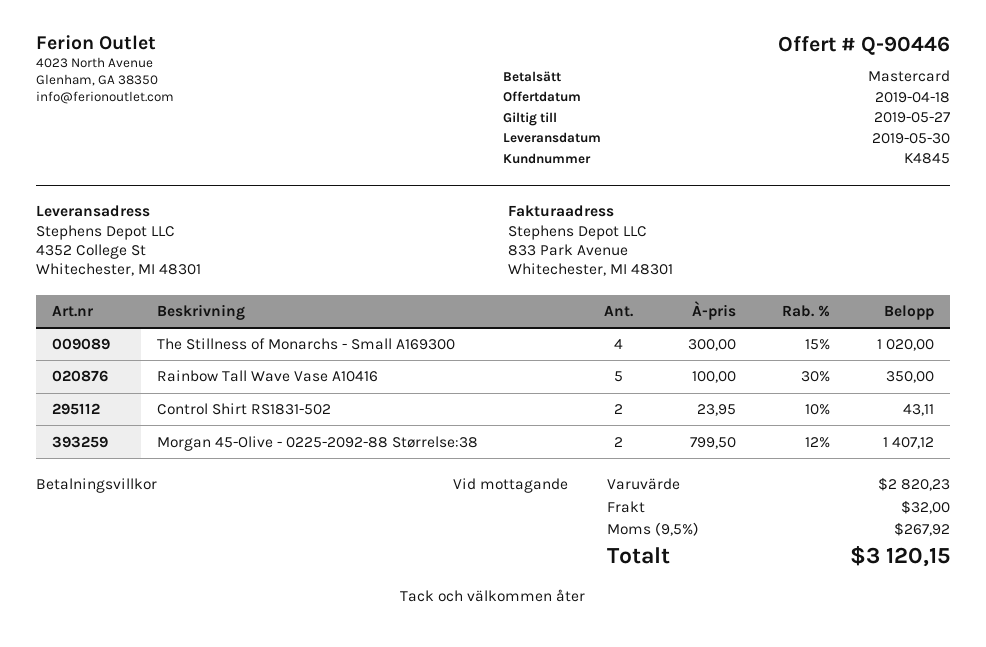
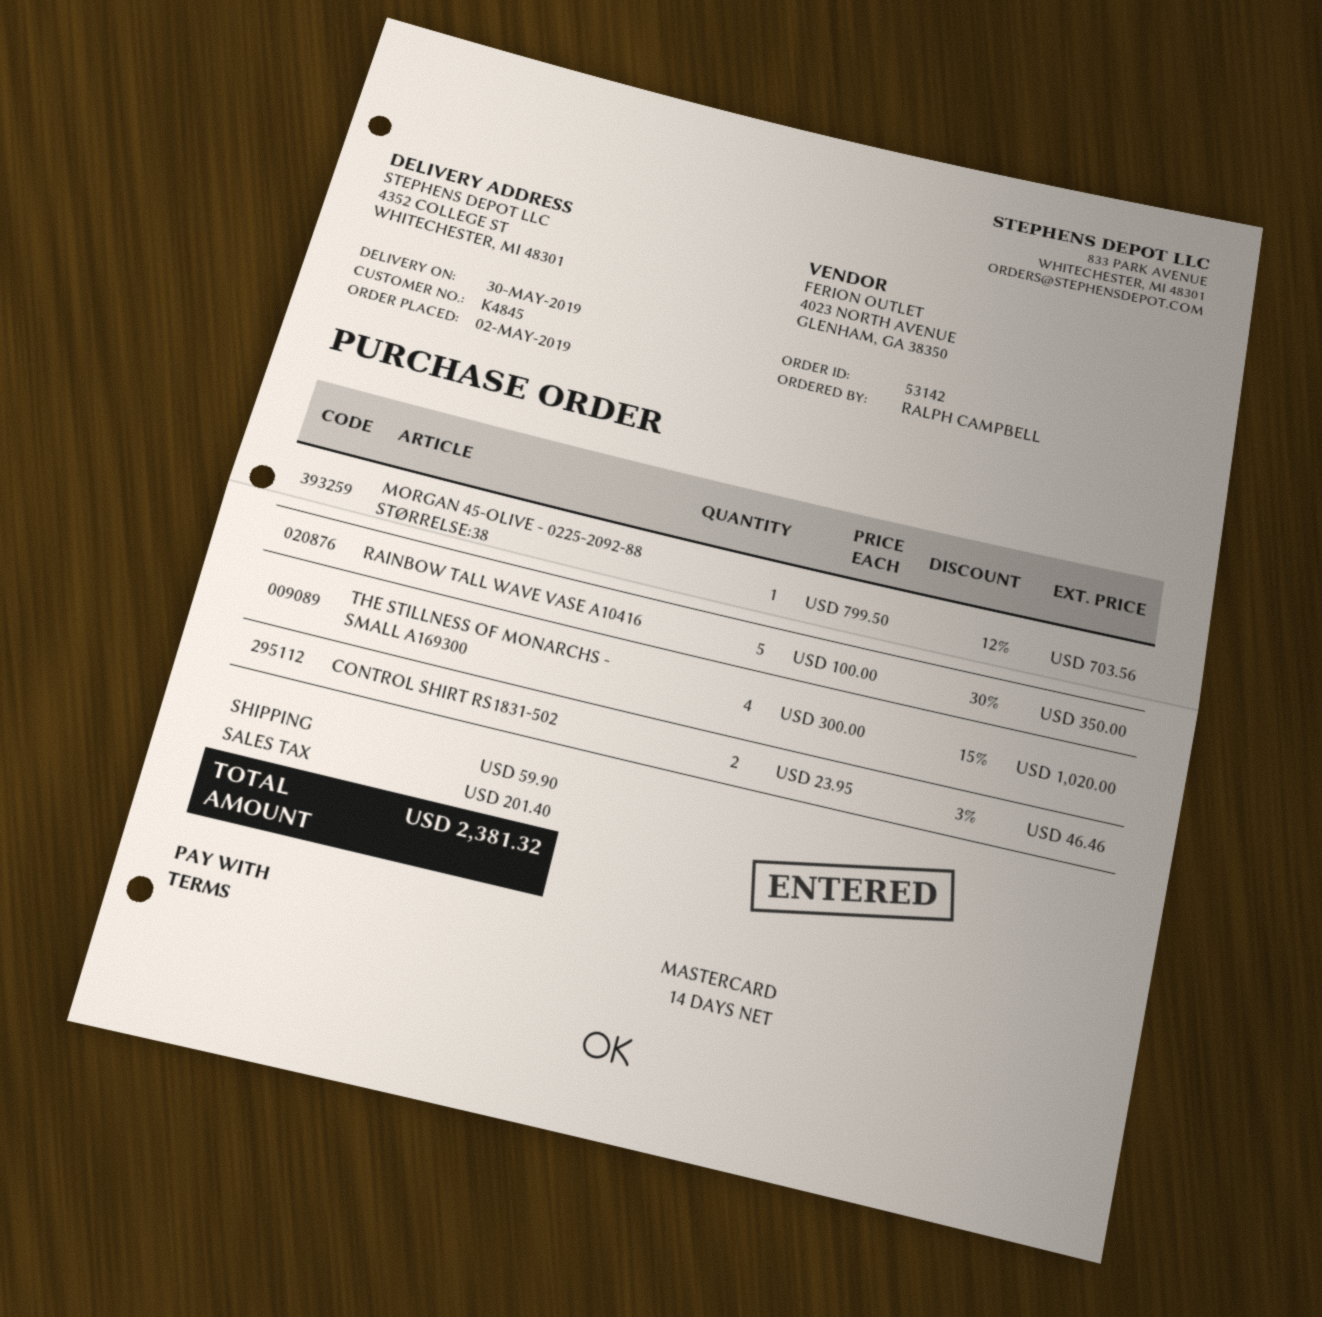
payment terms: on receipt -> 14 days
Control Shirt RS1831-502: 2 x 23.95 - 10% = 43.11 -> 2 x 23.95 - 3% = 46.46
Morgan 45-Olive - 0225-2092-88 Størrelse:38: 2 x 799.50 - 12% = 1407.12 -> 1 x 799.50 - 12% = 703.56
shipping: 32.00 -> 59.90
tax: 267.92 -> 201.40
total: 3120.15 -> 2381.32

